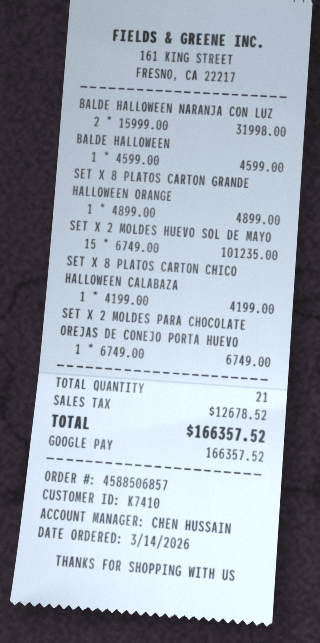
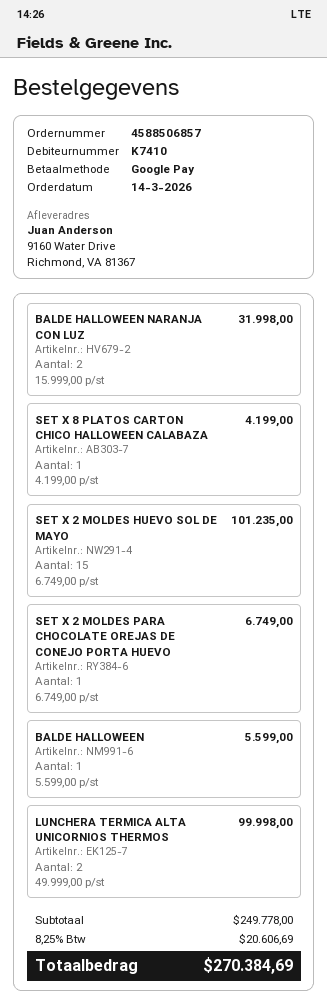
BALDE HALLOWEEN: 1 x 4599.00 = 4599.00 -> 1 x 5599.00 = 5599.00
SET X 8 PLATOS CARTON GRANDE HALLOWEEN ORANGE: 1 x 4899.00 = 4899.00 -> none
LUNCHERA TERMICA ALTA UNICORNIOS THERMOS: none -> 2 x 49999.00 = 99998.00
tax: 12678.52 -> 20606.69
total: 166357.52 -> 270384.69

